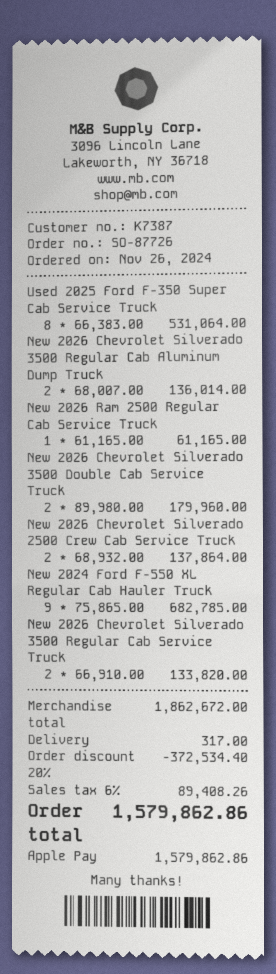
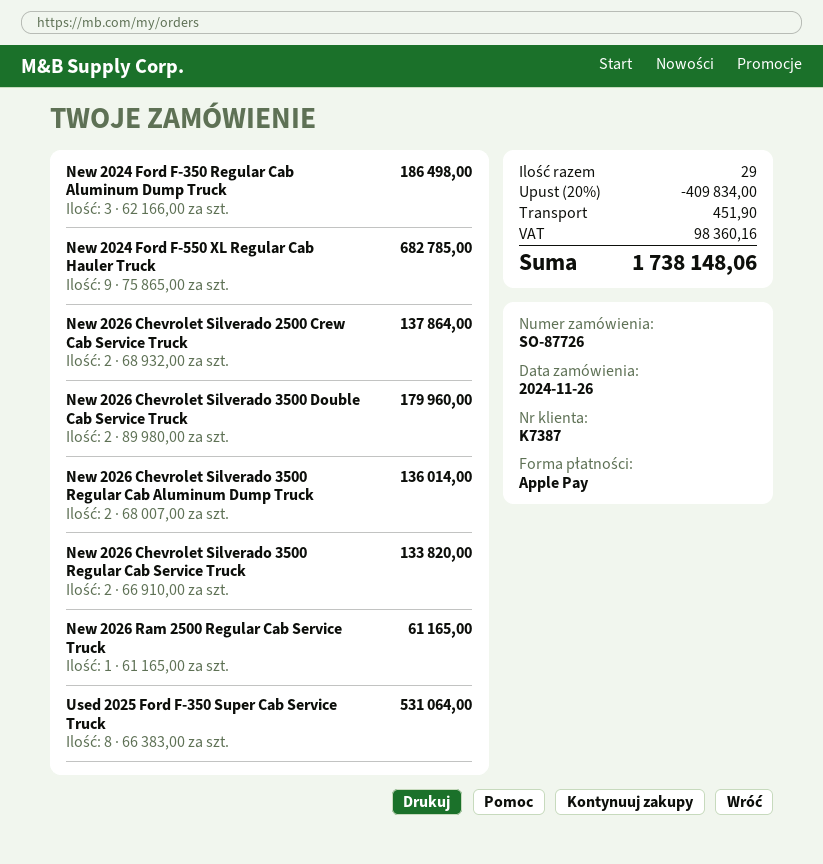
New 2024 Ford F-350 Regular Cab Aluminum Dump Truck: none -> 3 x 62166.00 = 186498.00
discount: 20% = 372534.40 -> 20% = 409834.00
shipping: 317.00 -> 451.90
tax: 89408.26 -> 98360.16
total: 1579862.86 -> 1738148.06

